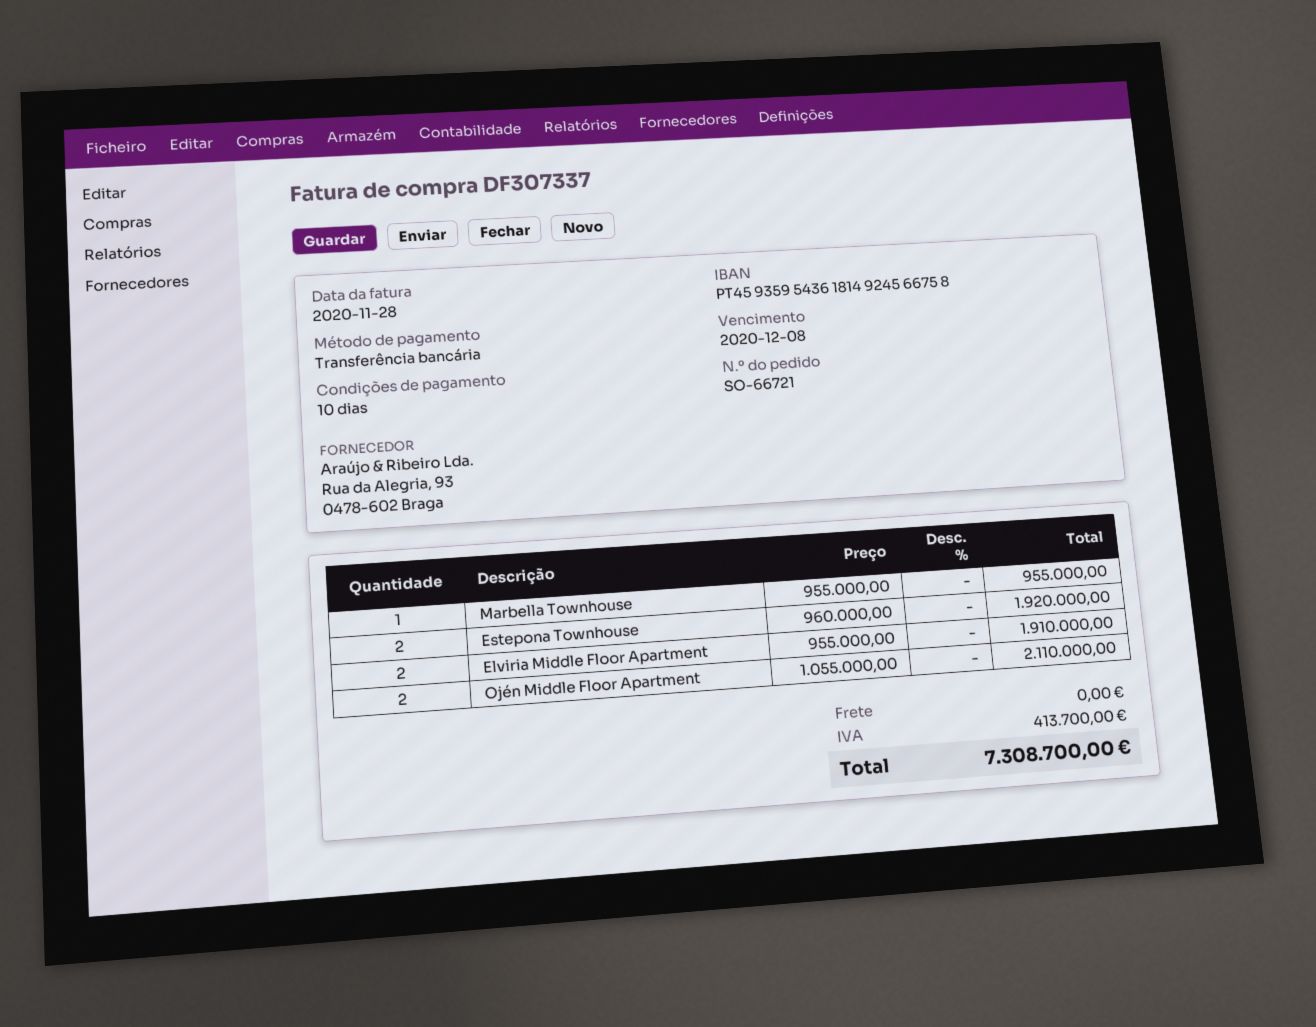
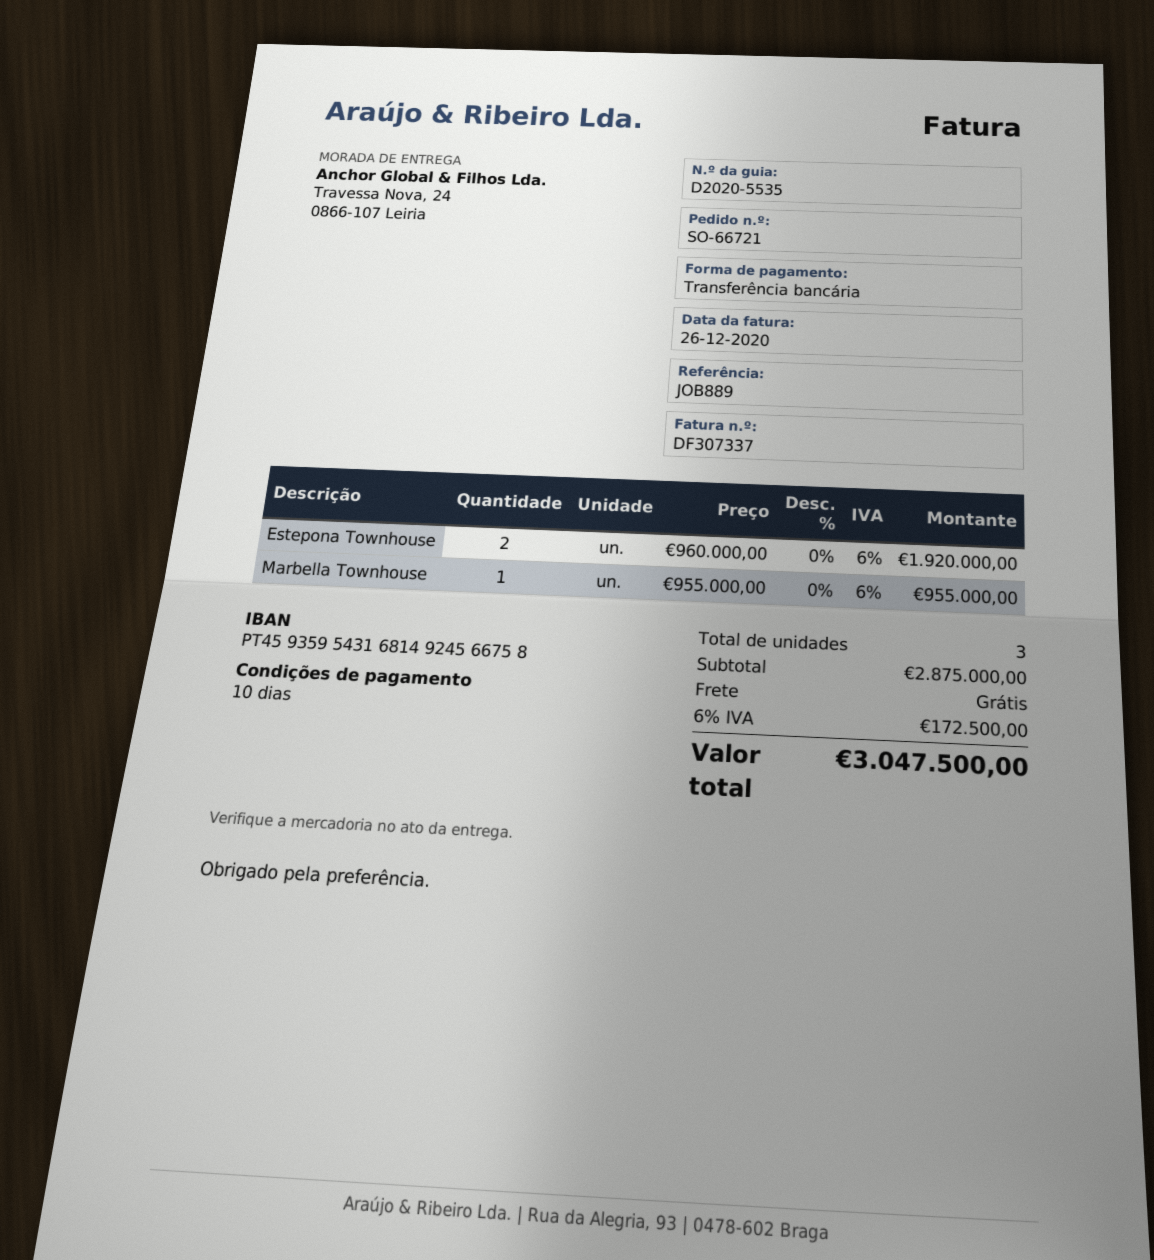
invoice date: 2020-11-28 -> 2020-12-26
bank account: PT45935954361814924566758 -> PT45935954316814924566758
Elviria Middle Floor Apartment: 2 x 955000.00 = 1910000.00 -> none
Ojén Middle Floor Apartment: 2 x 1055000.00 = 2110000.00 -> none
tax: 413700.00 -> 172500.00
total: 7308700.00 -> 3047500.00

